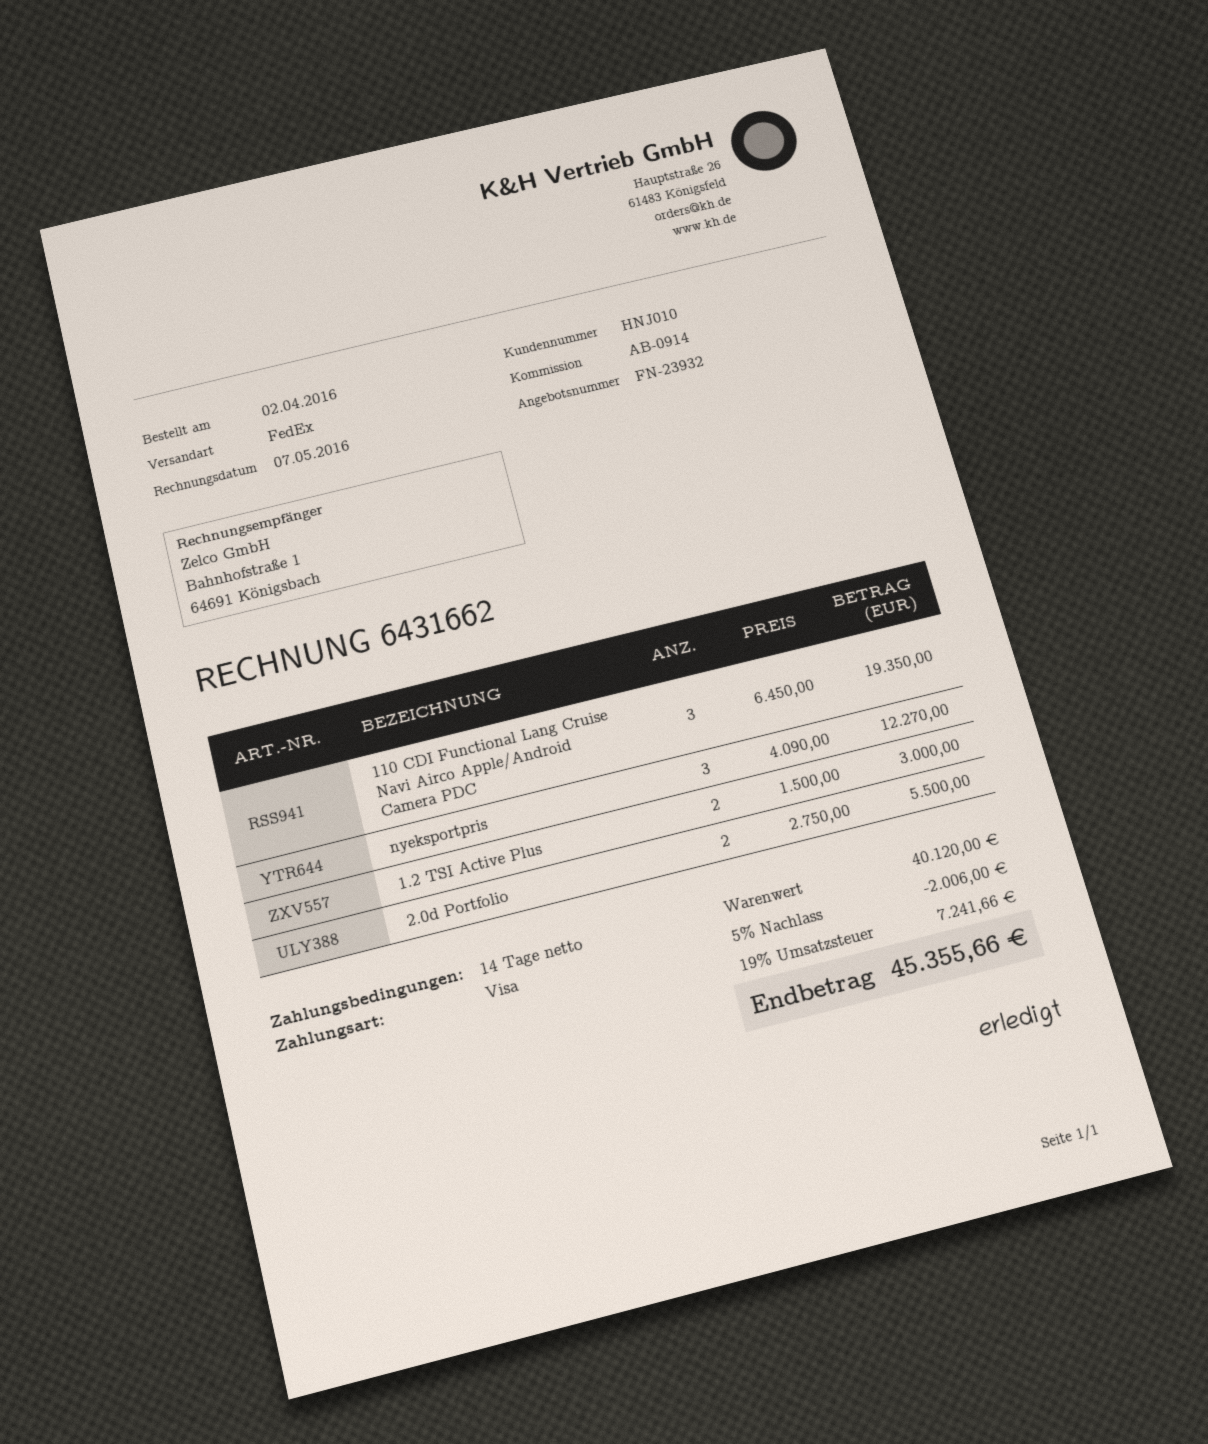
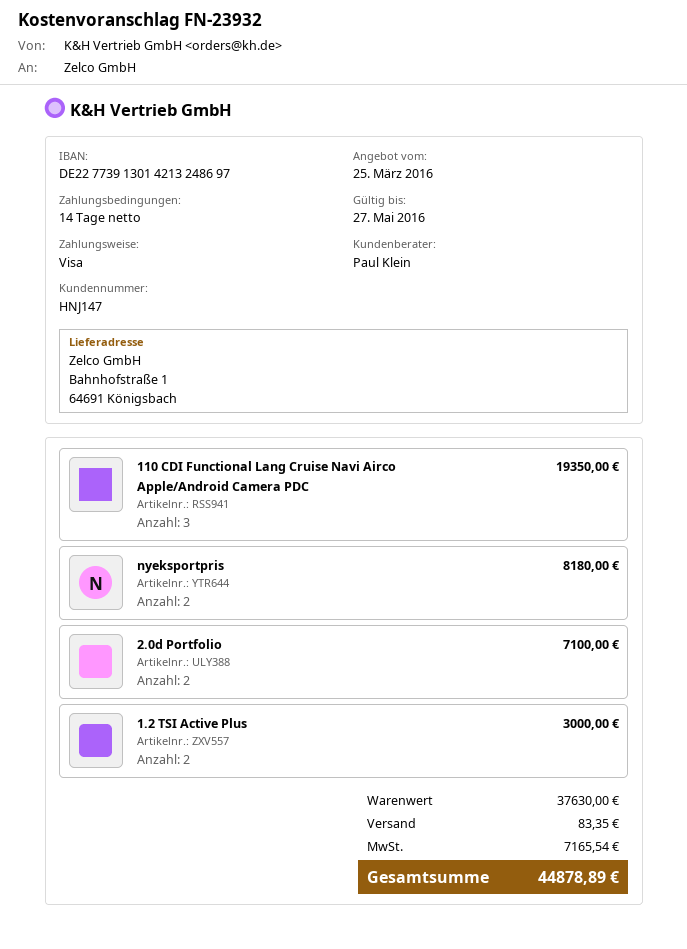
customer number: HNJ010 -> HNJ147
nyeksportpris: 3 for 12270.00 -> 2 for 8180.00
2.0d Portfolio: 2 for 5500.00 -> 2 for 7100.00
subtotal: 40120.00 -> 37630.00
discount: 5% = 2006.00 -> none
shipping: none -> 83.35
tax: 7241.66 -> 7165.54
total: 45355.66 -> 44878.89

